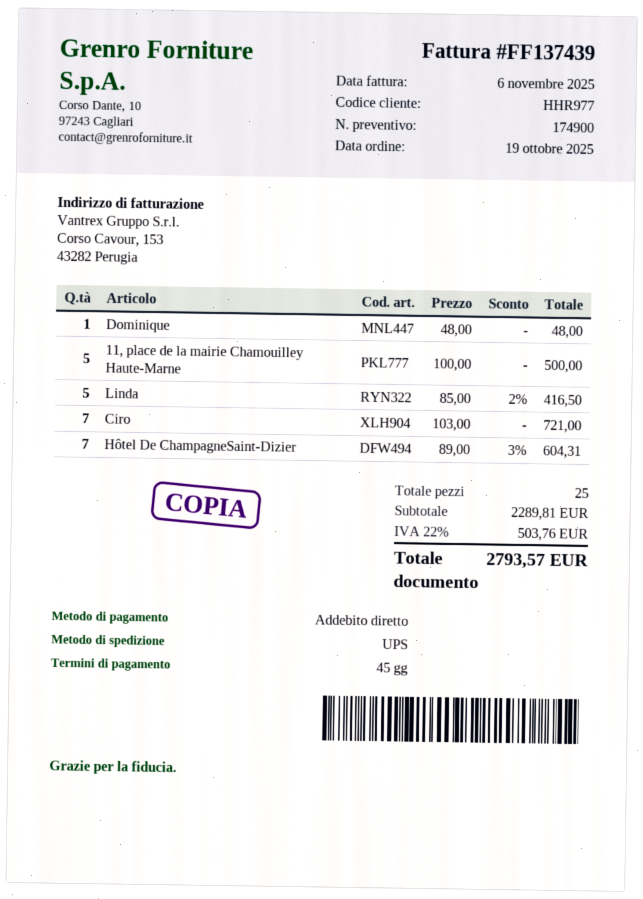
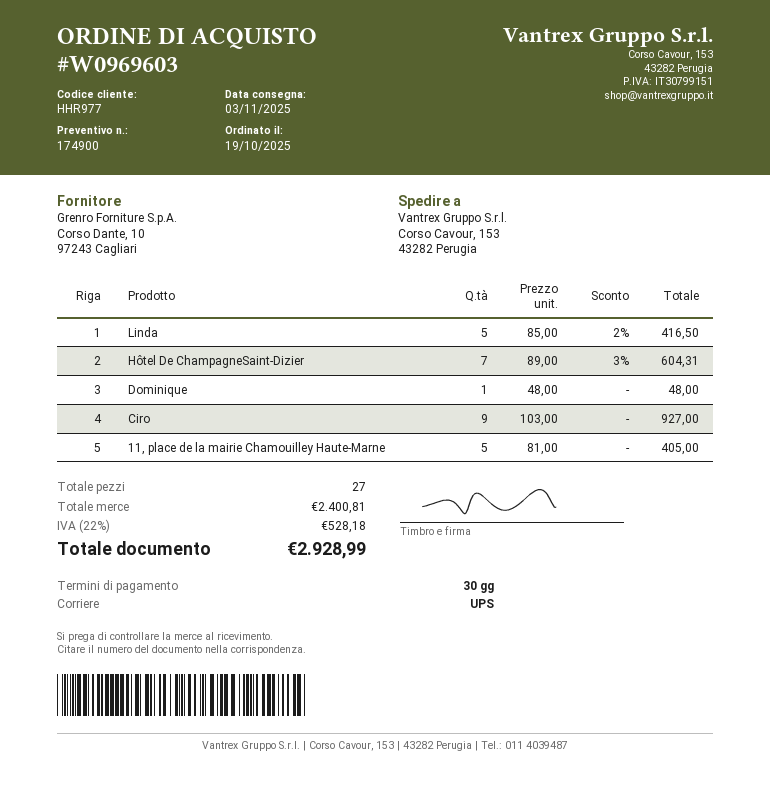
payment terms: 45 days -> 30 days
11, place de la mairie Chamouilley Haute-Marne: 5 x 100.00 = 500.00 -> 5 x 81.00 = 405.00
Ciro: 7 x 103.00 = 721.00 -> 9 x 103.00 = 927.00
total quantity: 25 -> 27
subtotal: 2289.81 -> 2400.81
tax: 22% = 503.76 -> 22% = 528.18
total: 2793.57 -> 2928.99

